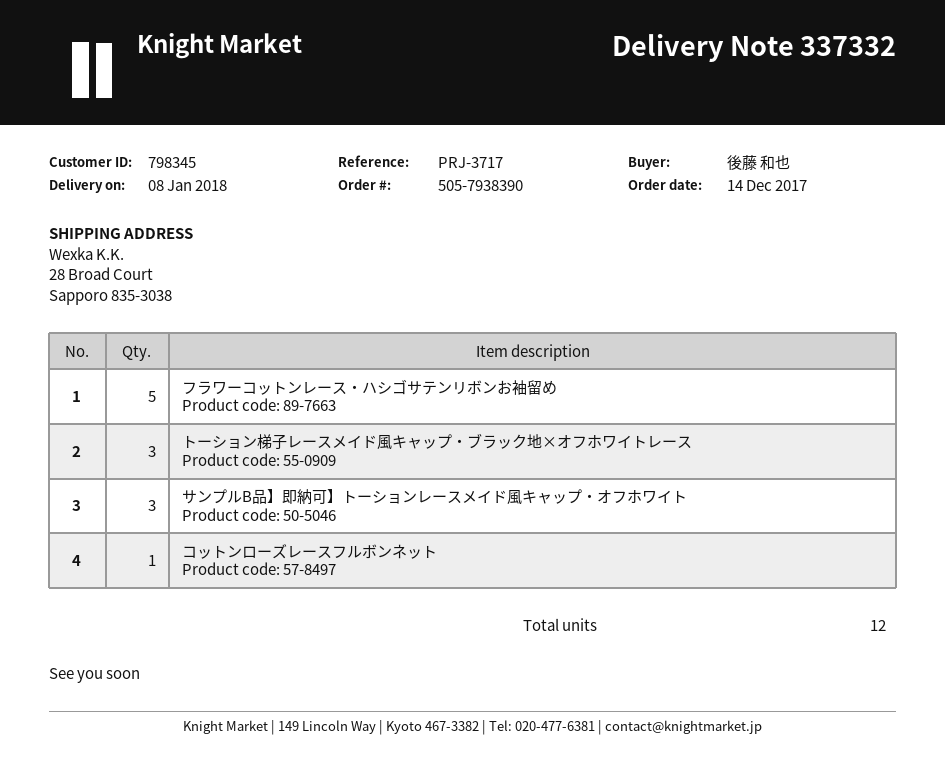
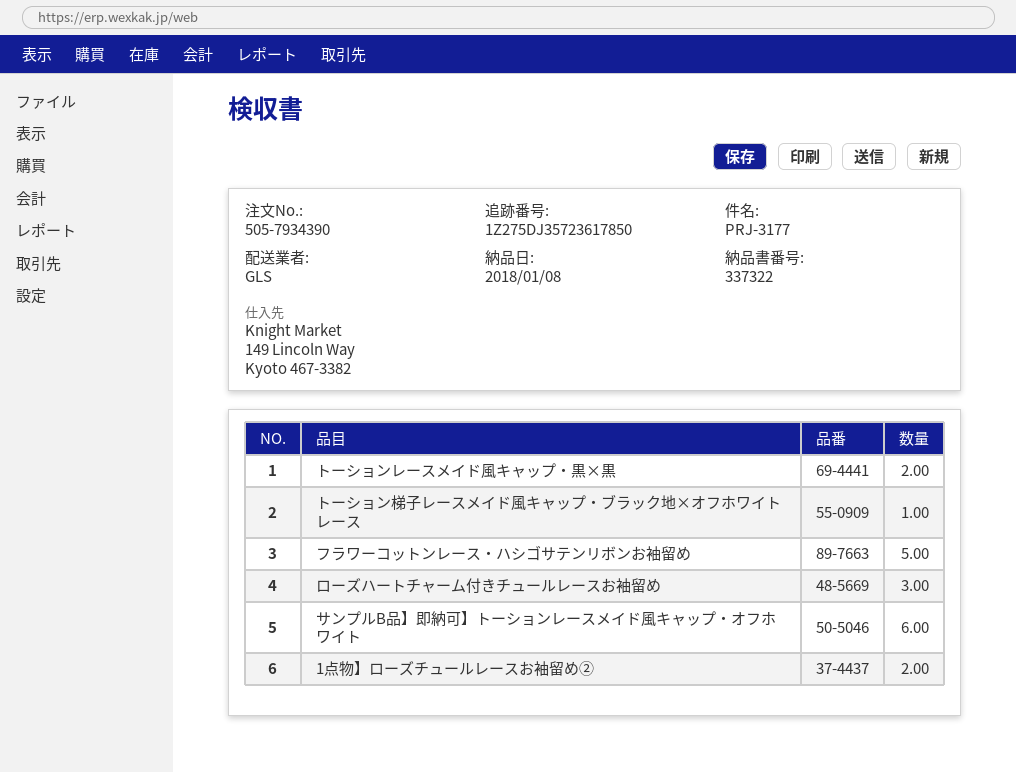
order number: 505-7938390 -> 505-7934390
delivery note number: 337332 -> 337322
reference: PRJ-3717 -> PRJ-3177
トーション梯子レースメイド風キャップ・ブラック地×オフホワイトレース: 3 -> 1
サンプルB品】即納可】トーションレースメイド風キャップ・オフホワイト: 3 -> 6
コットンローズレースフルボンネット: 1 -> none
トーションレースメイド風キャップ・黒×黒: none -> 2
ローズハートチャーム付きチュールレースお袖留め: none -> 3
1点物】ローズチュールレースお袖留め②: none -> 2

